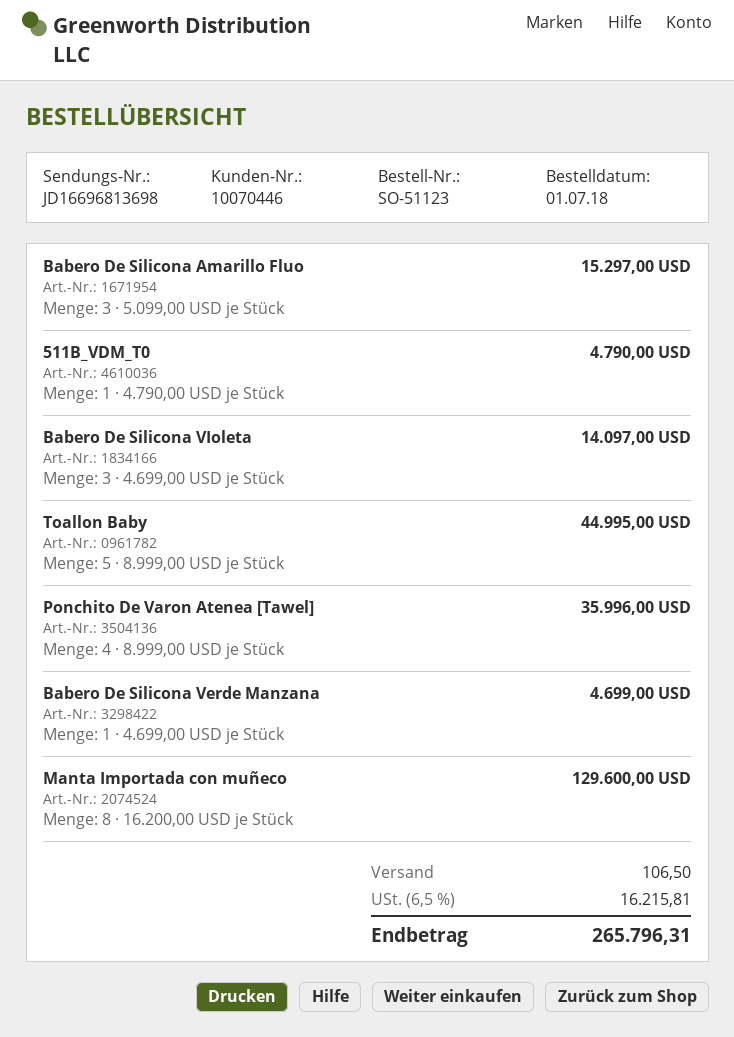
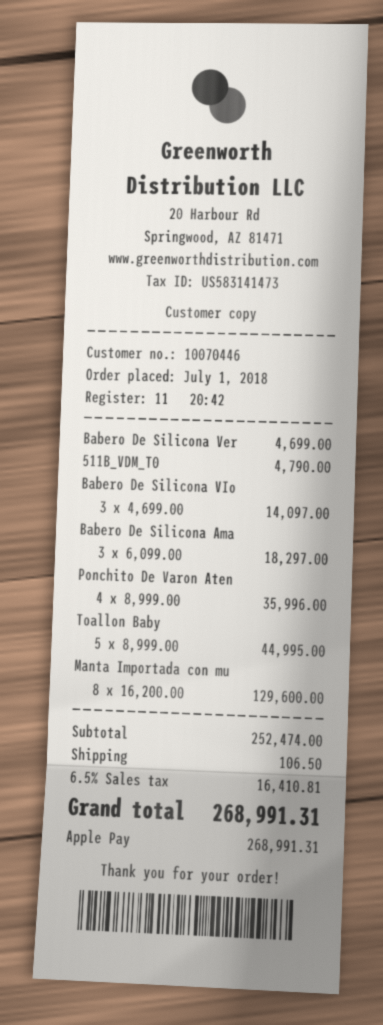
Babero De Silicona Amarillo Fluo: 3 x 5099.00 = 15297.00 -> 3 x 6099.00 = 18297.00
tax: 6.5% = 16215.81 -> 6.5% = 16410.81
total: 265796.31 -> 268991.31

